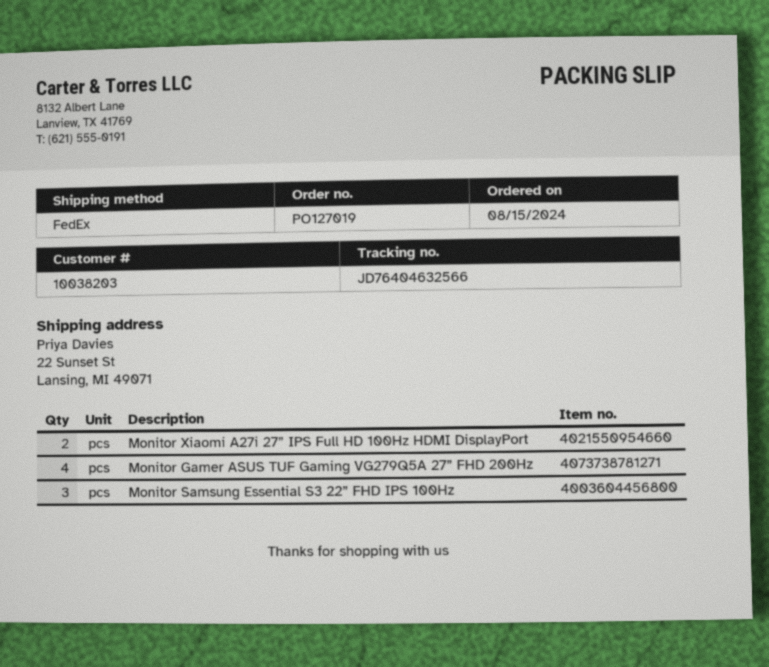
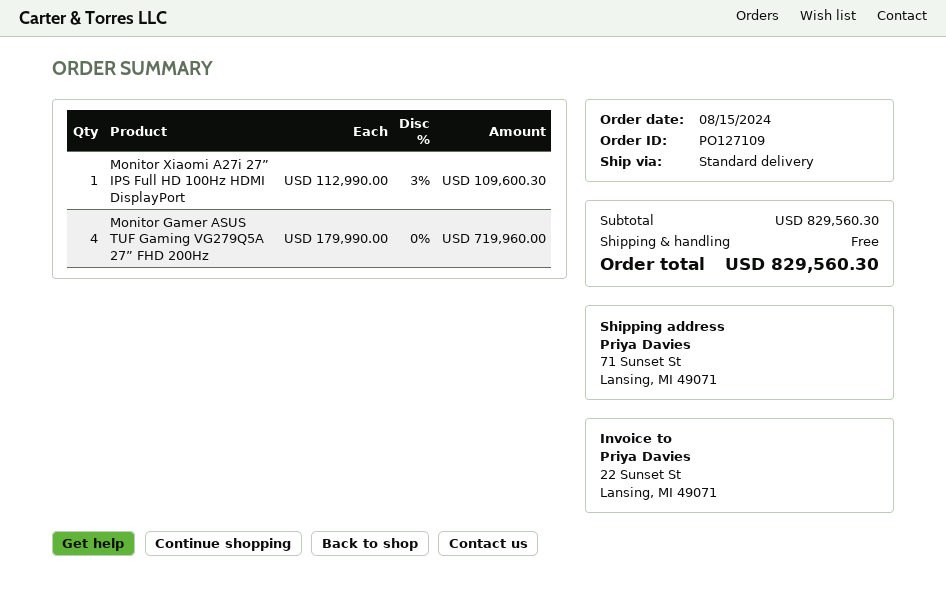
order number: PO127019 -> PO127109
shipping method: FedEx -> standard
ship to: 22 Sunset St, Lansing, MI 49071 -> 71 Sunset St, Lansing, MI 49071
Monitor Xiaomi A27i 27” IPS Full HD 100Hz HDMI DisplayPort: 2 -> 1
Monitor Samsung Essential S3 22” FHD IPS 100Hz: 3 -> none

